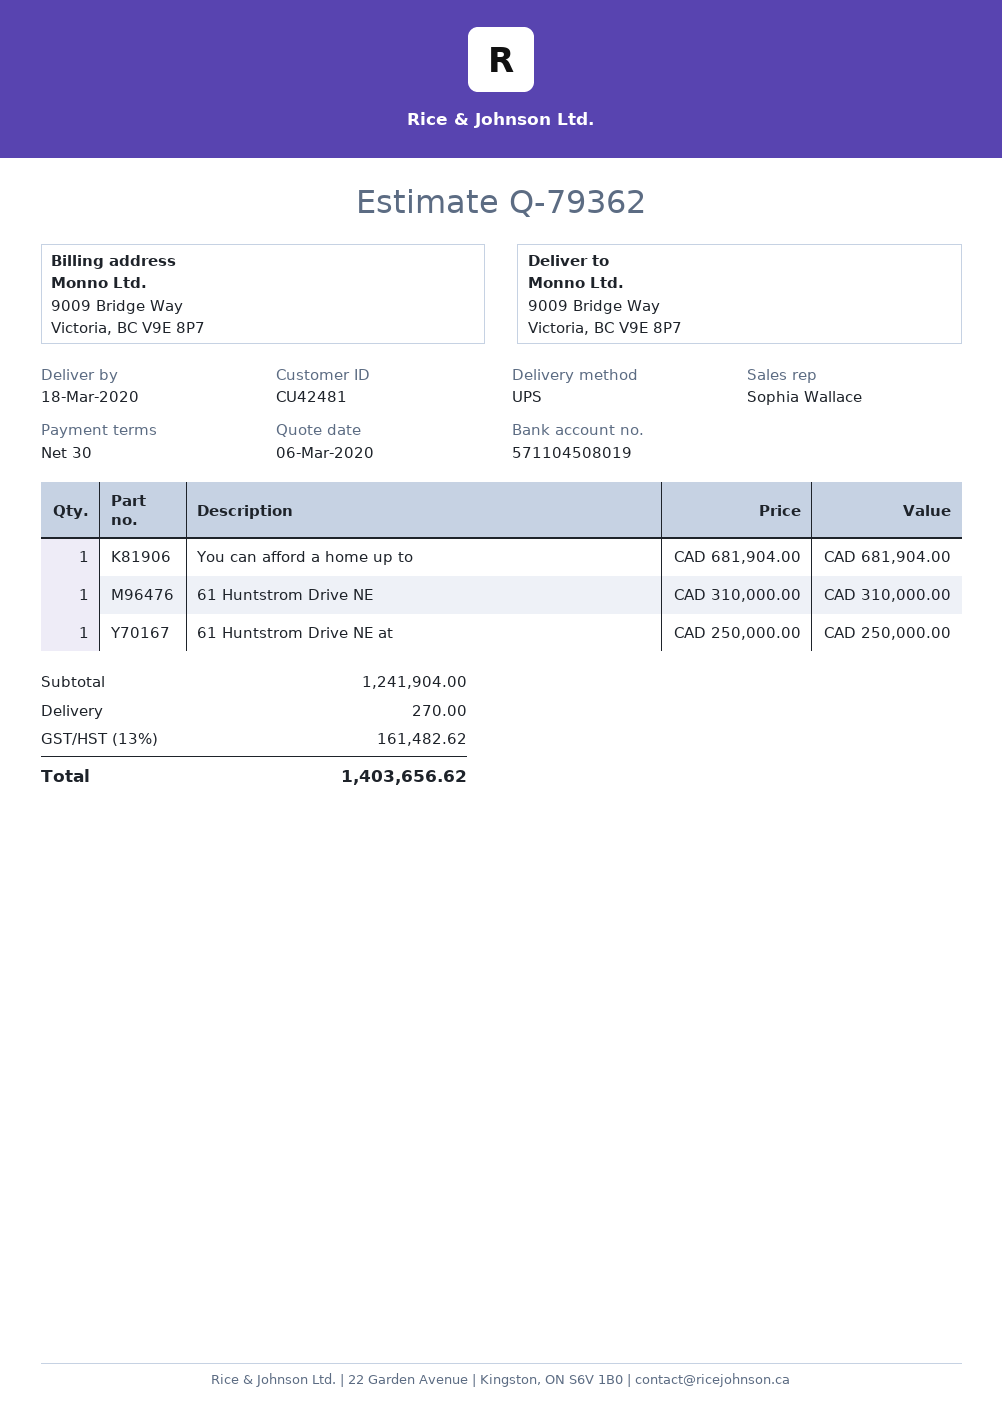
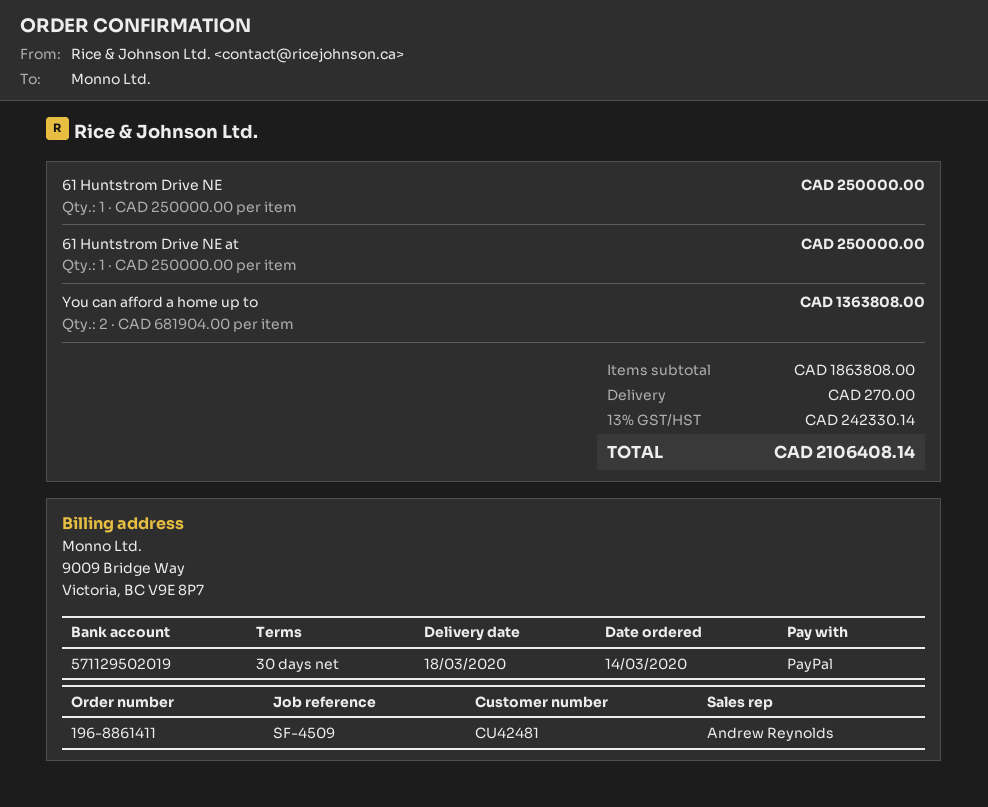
sales rep: Sophia Wallace -> Andrew Reynolds
bank account: 571104508019 -> 571129502019
You can afford a home up to: 1 x 681904.00 = 681904.00 -> 2 x 681904.00 = 1363808.00
61 Huntstrom Drive NE: 1 x 310000.00 = 310000.00 -> 1 x 250000.00 = 250000.00
subtotal: 1241904.00 -> 1863808.00
tax: 13% = 161482.62 -> 13% = 242330.14
total: 1403656.62 -> 2106408.14

